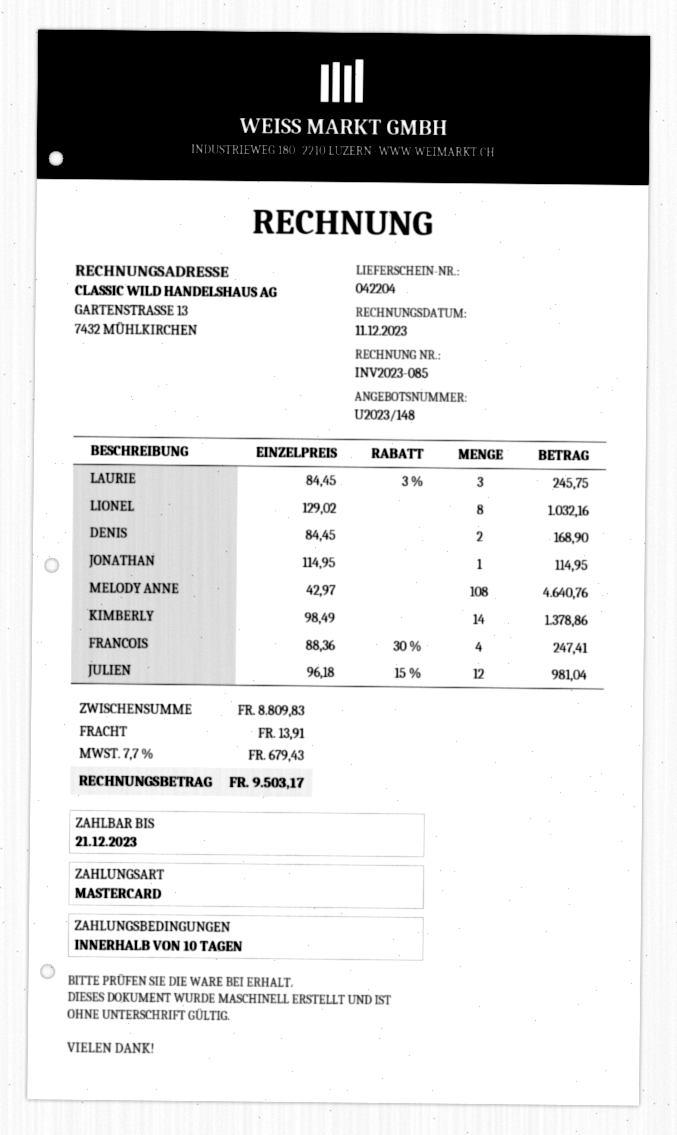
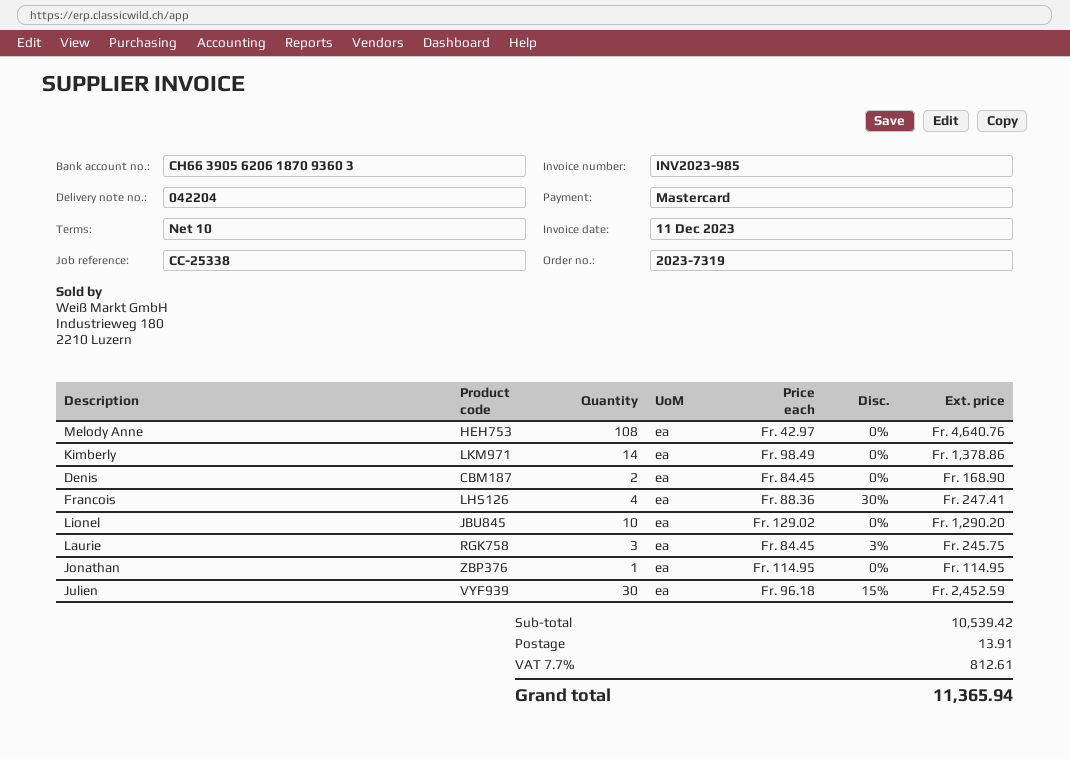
invoice number: INV2023-085 -> INV2023-985
LIONEL: 8 x 129.02 = 1032.16 -> 10 x 129.02 = 1290.20
JULIEN: 12 x 96.18 - 15% = 981.04 -> 30 x 96.18 - 15% = 2452.59
subtotal: 8809.83 -> 10539.42
tax: 7.7% = 679.43 -> 7.7% = 812.61
total: 9503.17 -> 11365.94

